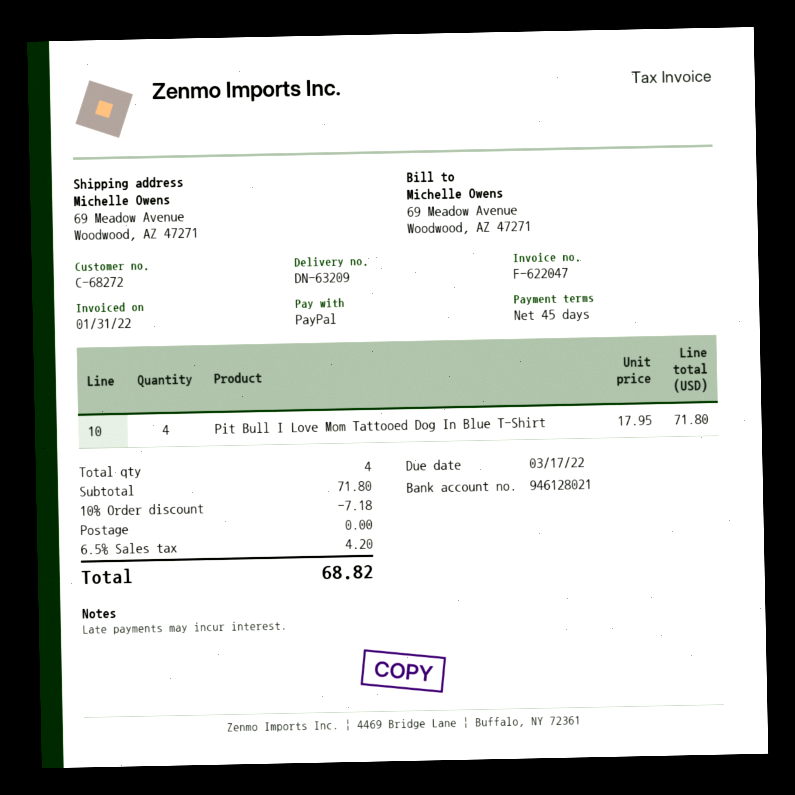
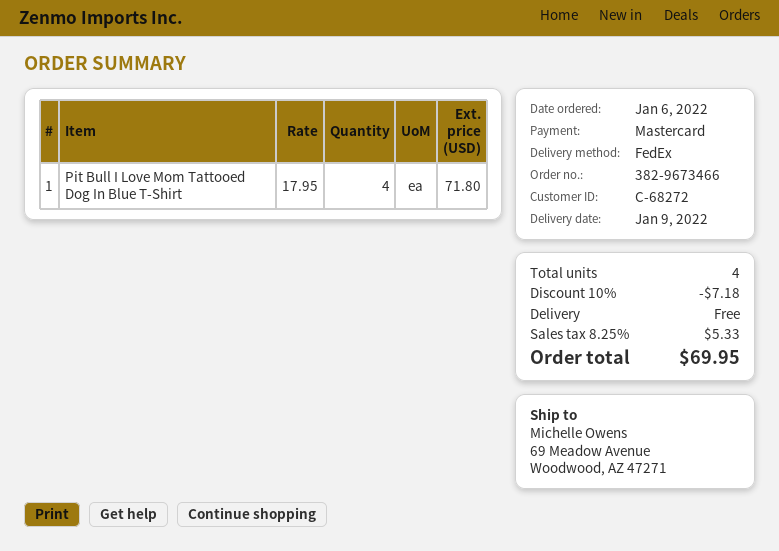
payment method: PayPal -> Mastercard
tax: 6.5% = 4.20 -> 8.25% = 5.33
total: 68.82 -> 69.95

